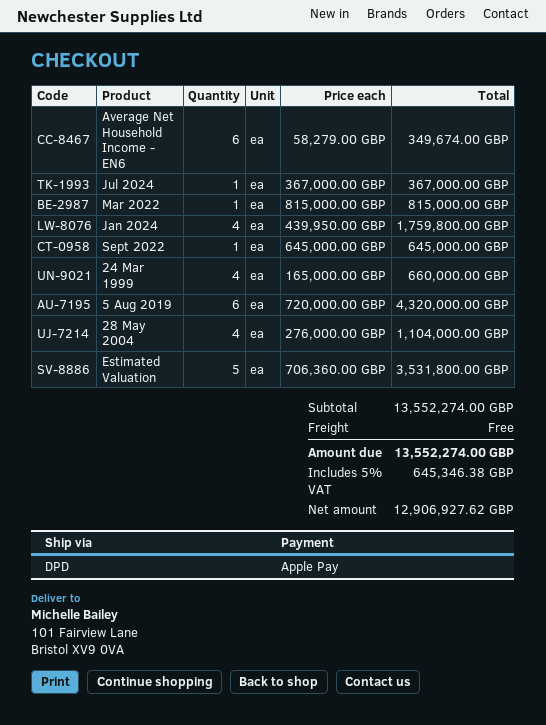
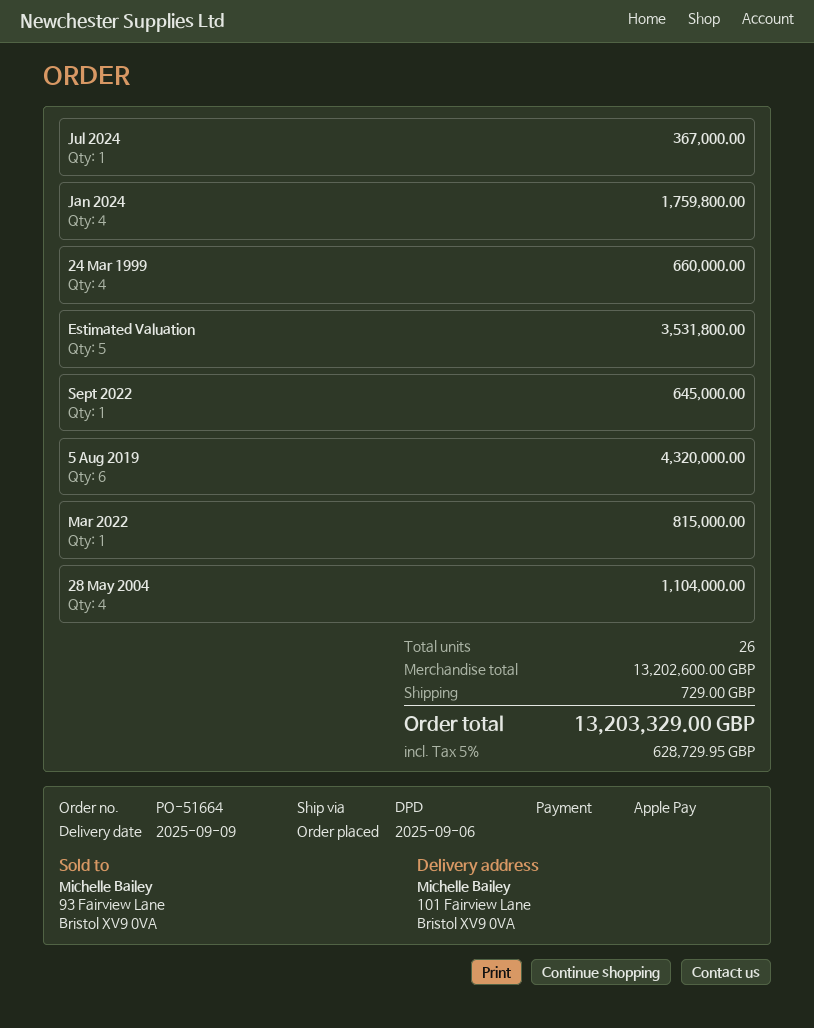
Average Net Household Income - EN6: 6 for 349674.00 -> none
subtotal: 13552274.00 -> 13202600.00
shipping: 0.00 -> 729.00
tax: 5% = 645346.38 -> 5% = 628729.95
total: 13552274.00 -> 13203329.00

